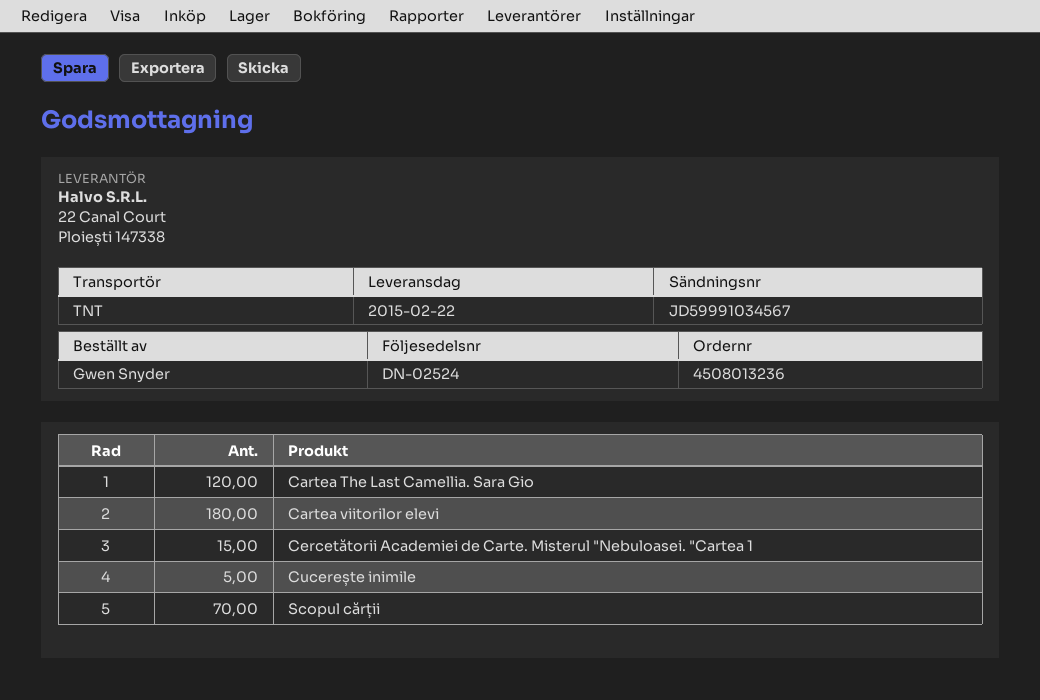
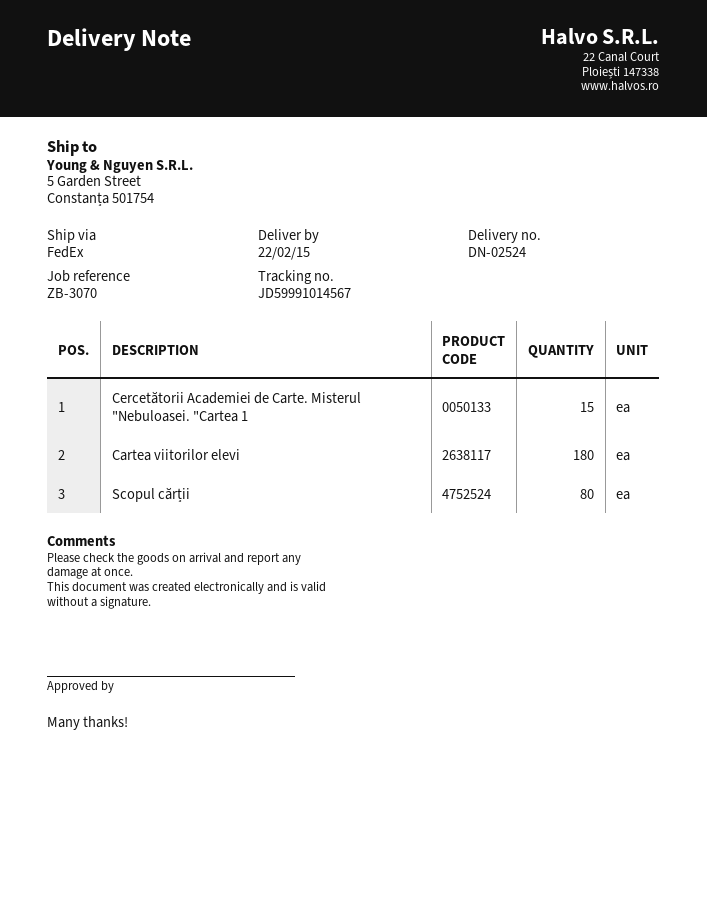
shipping method: TNT -> FedEx
tracking number: JD59991034567 -> JD59991014567
Cartea The Last Camellia. Sara Gio: 120 -> none
Cucerește inimile: 5 -> none
Scopul cărții: 70 -> 80

